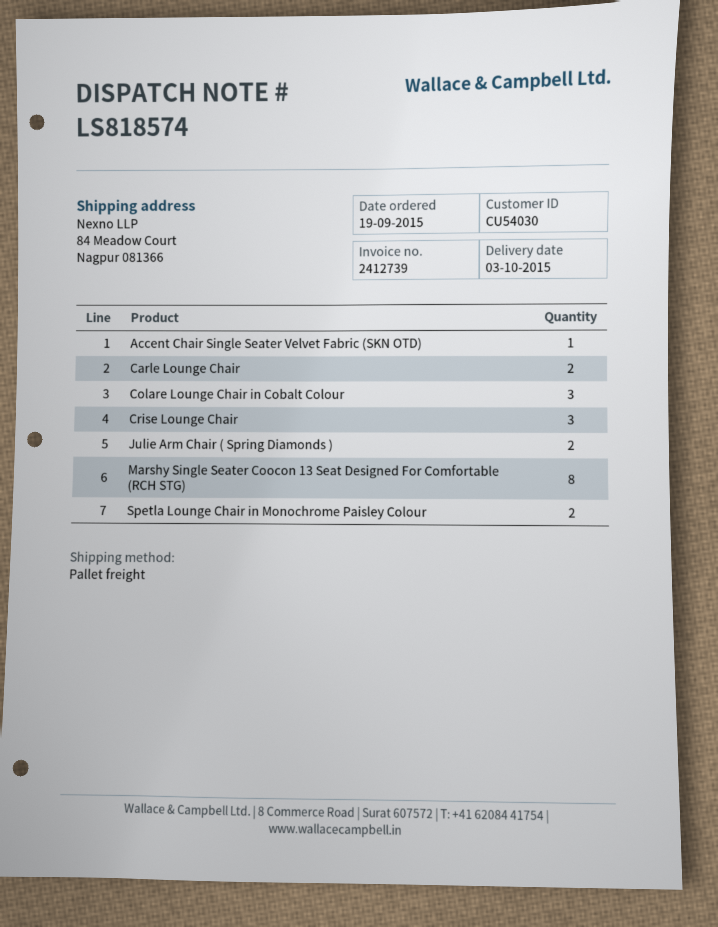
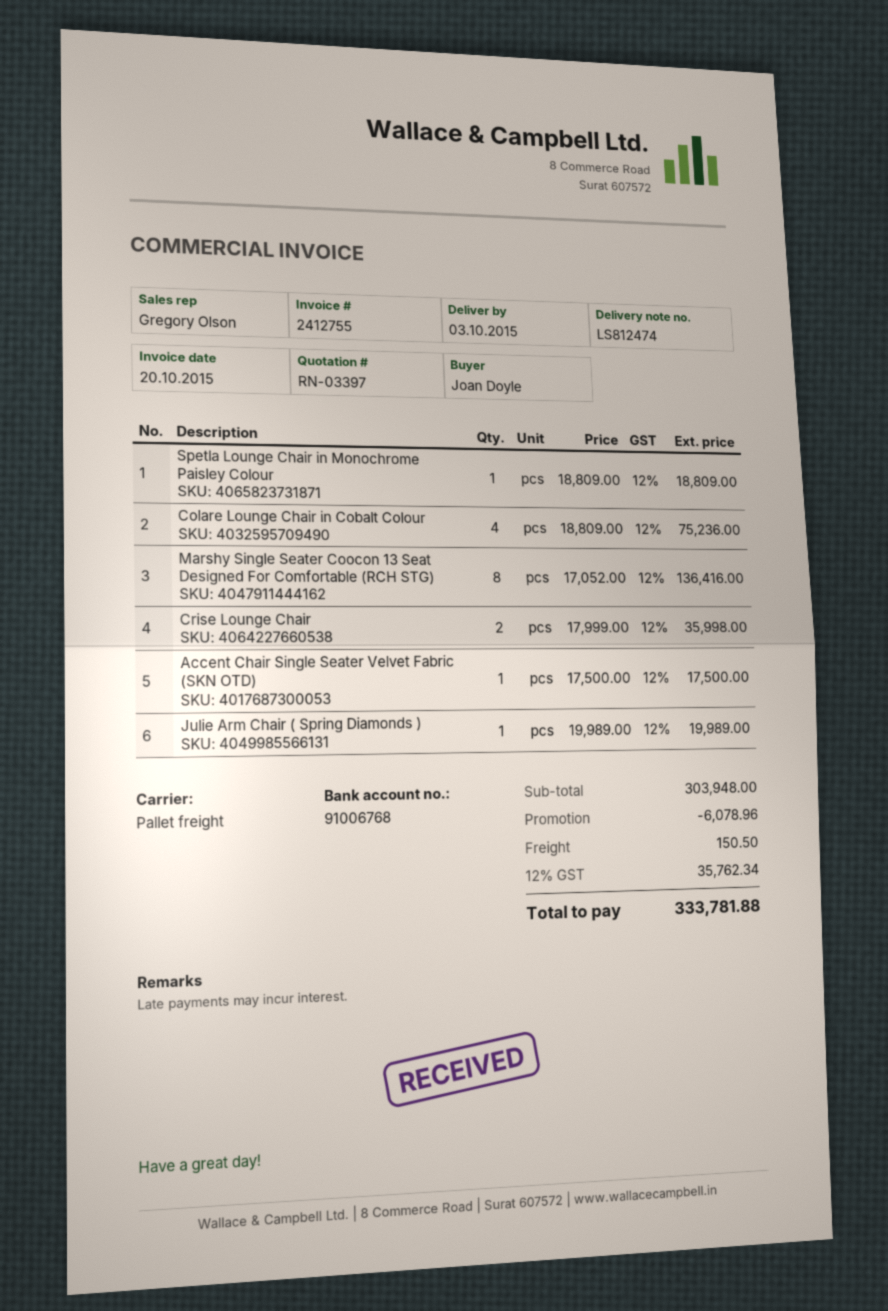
delivery note number: LS818574 -> LS812474
invoice number: 2412739 -> 2412755
Carle Lounge Chair: 2 -> none
Colare Lounge Chair in Cobalt Colour: 3 -> 4
Crise Lounge Chair: 3 -> 2
Julie Arm Chair ( Spring Diamonds ): 2 -> 1
Spetla Lounge Chair in Monochrome Paisley Colour: 2 -> 1

